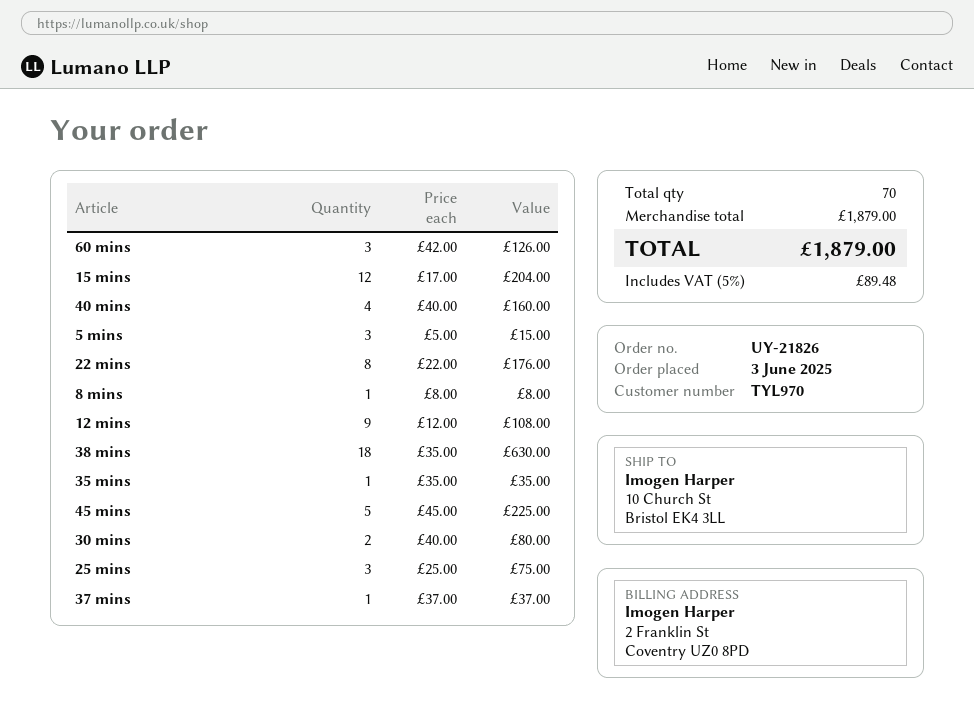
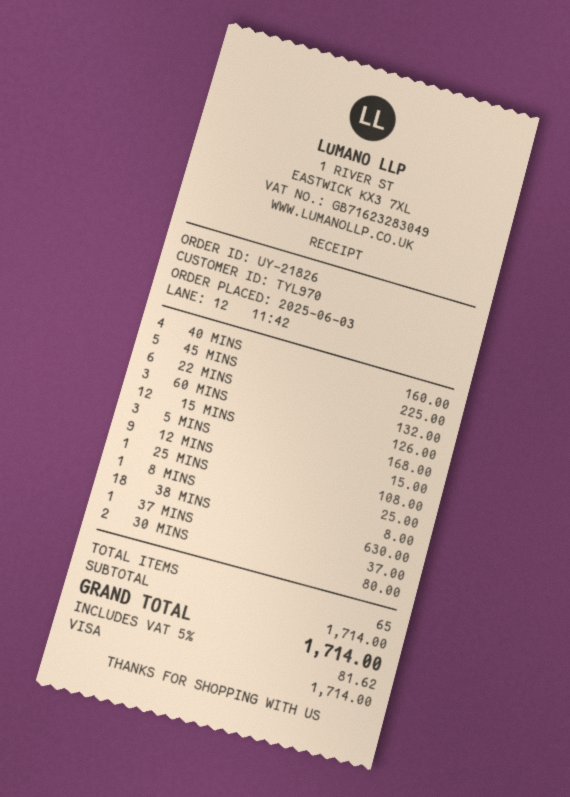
15 mins: 12 for 204.00 -> 12 for 168.00
22 mins: 8 for 176.00 -> 6 for 132.00
35 mins: 1 for 35.00 -> none
25 mins: 3 for 75.00 -> 1 for 25.00
total quantity: 70 -> 65
subtotal: 1879.00 -> 1714.00
tax: 5% = 89.48 -> 5% = 81.62
total: 1879.00 -> 1714.00

